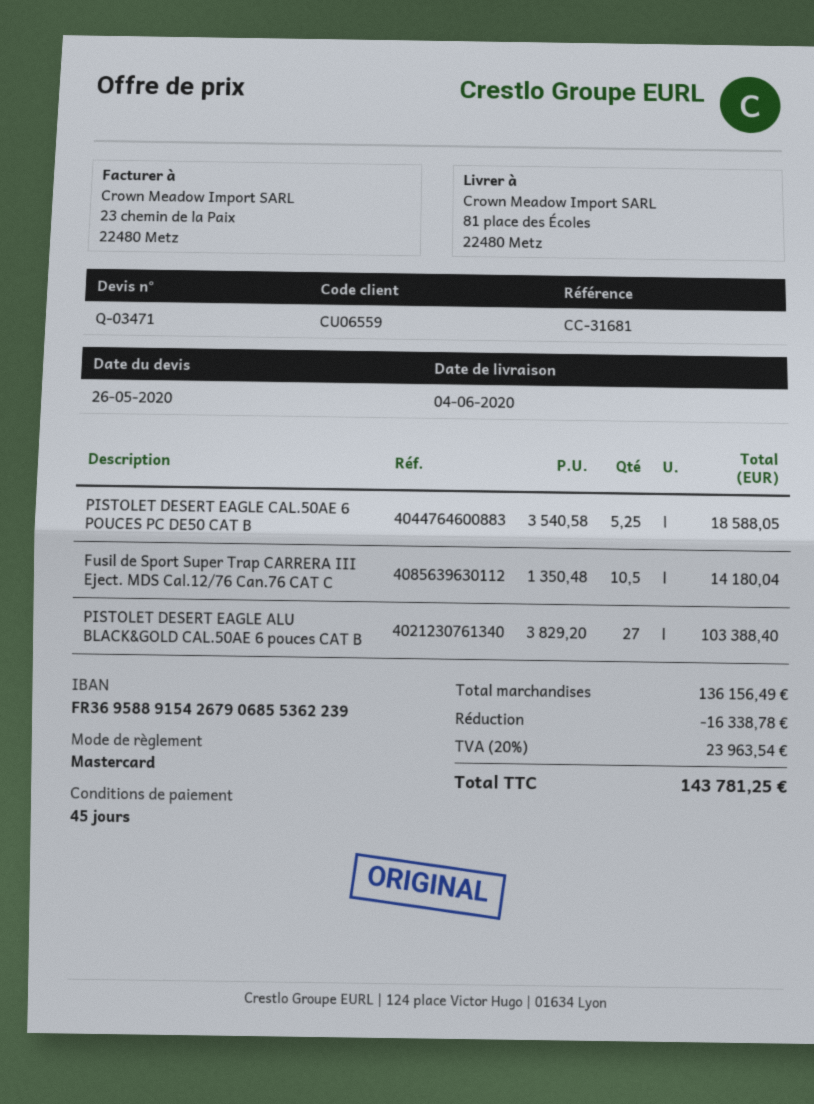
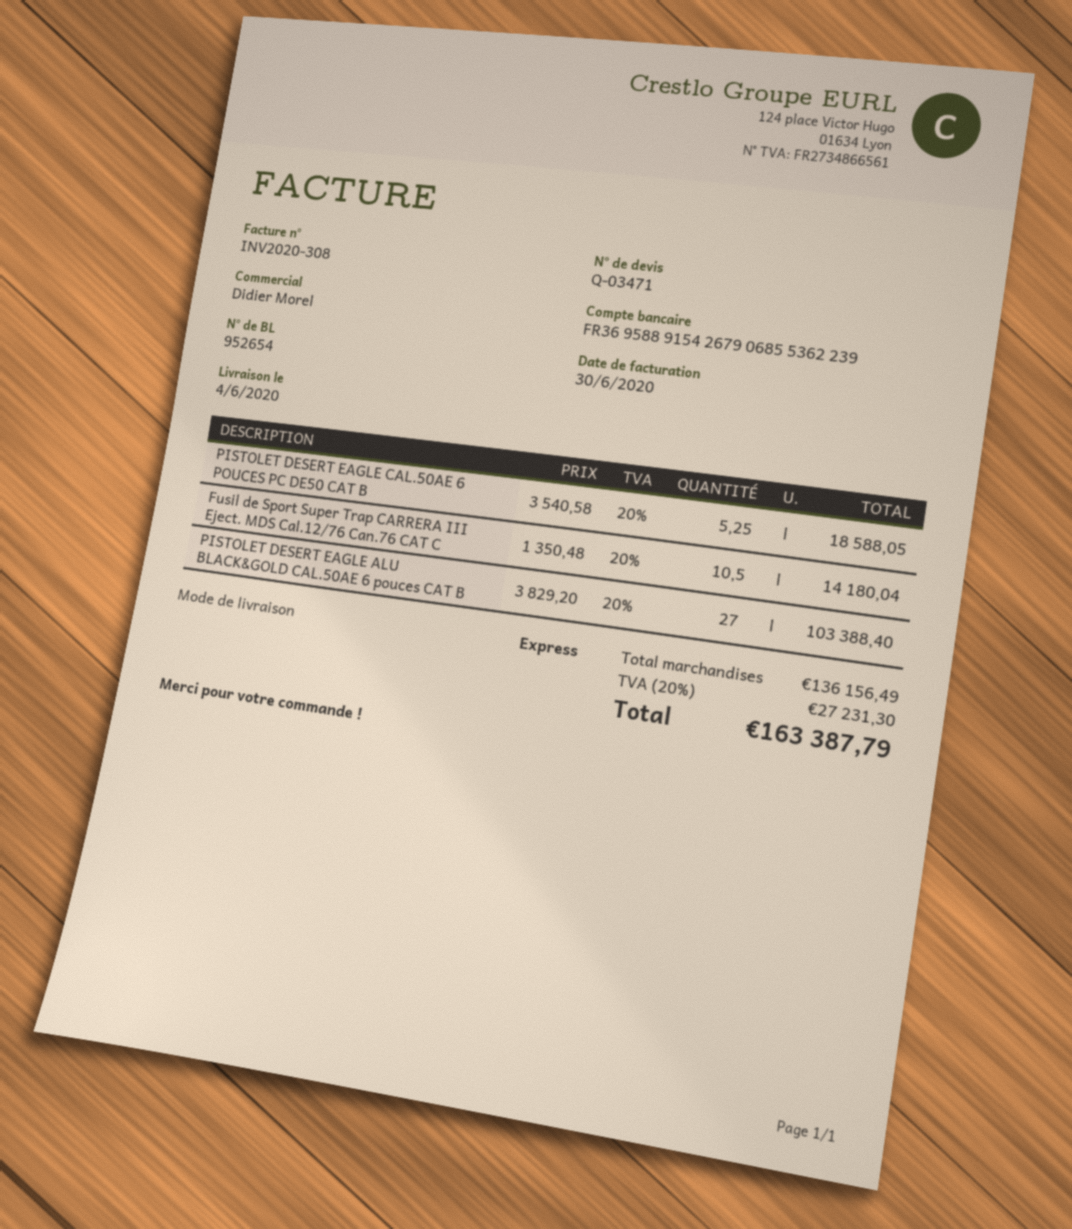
discount: 16338.78 -> none
tax: 20% = 23963.54 -> 20% = 27231.30
total: 143781.25 -> 163387.79

